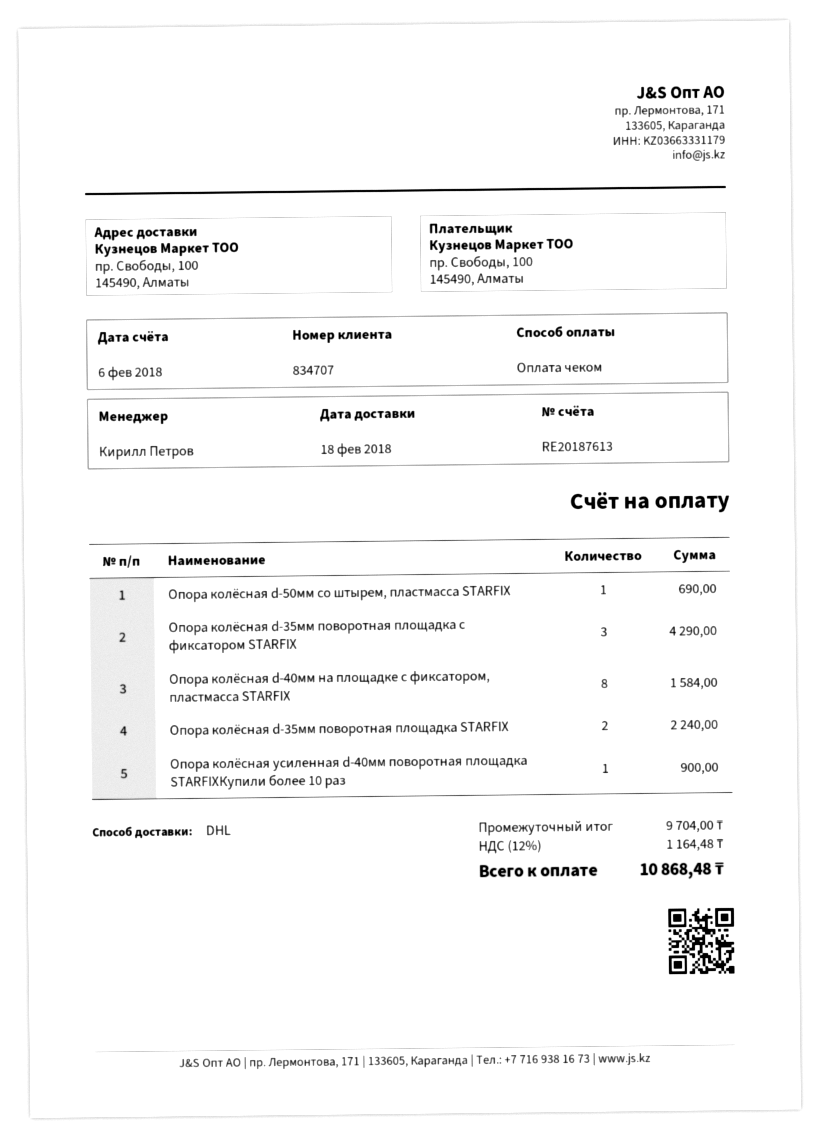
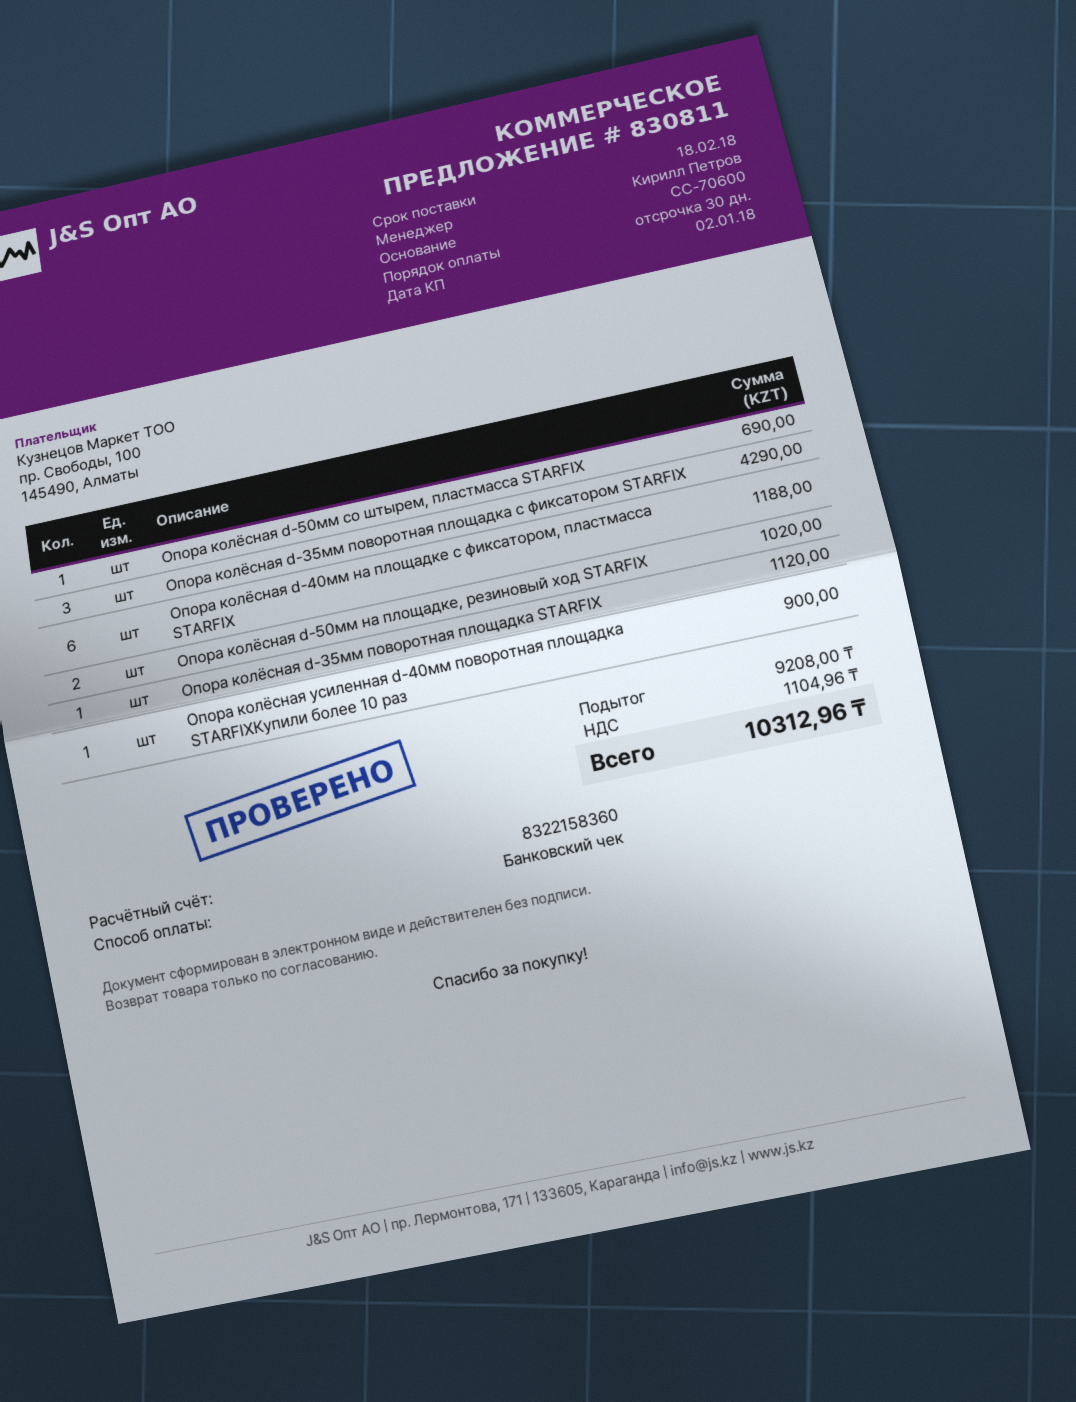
Опора колёсная d-40мм на площадке с фиксатором, пластмасса STARFIX: 8 for 1584.00 -> 6 for 1188.00
Опора колёсная d-35мм поворотная площадка STARFIX: 2 for 2240.00 -> 1 for 1120.00
Опора колёсная d-50мм на площадке, резиновый ход STARFIX: none -> 2 for 1020.00
subtotal: 9704.00 -> 9208.00
tax: 1164.48 -> 1104.96
total: 10868.48 -> 10312.96

